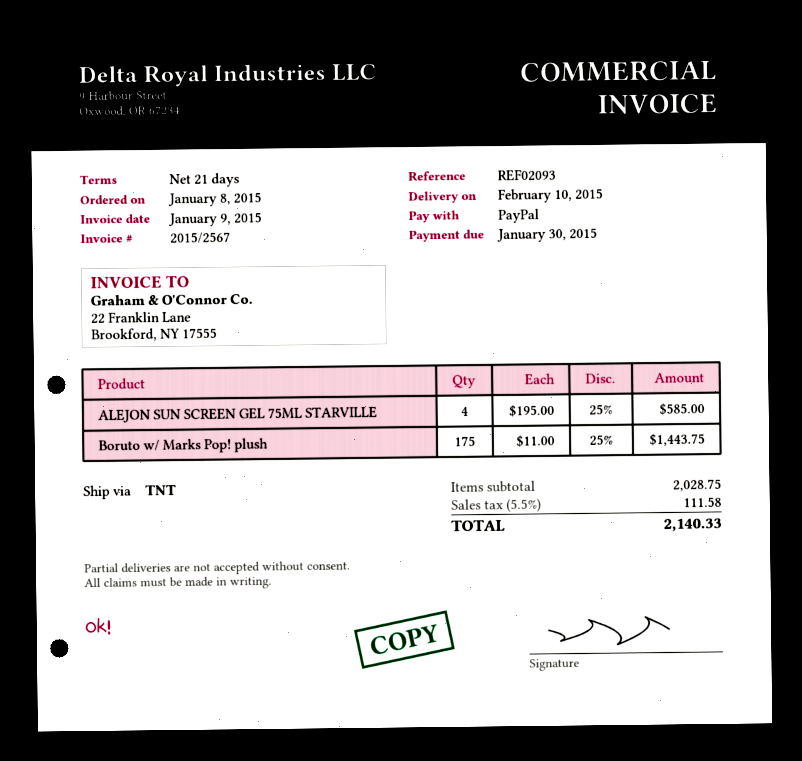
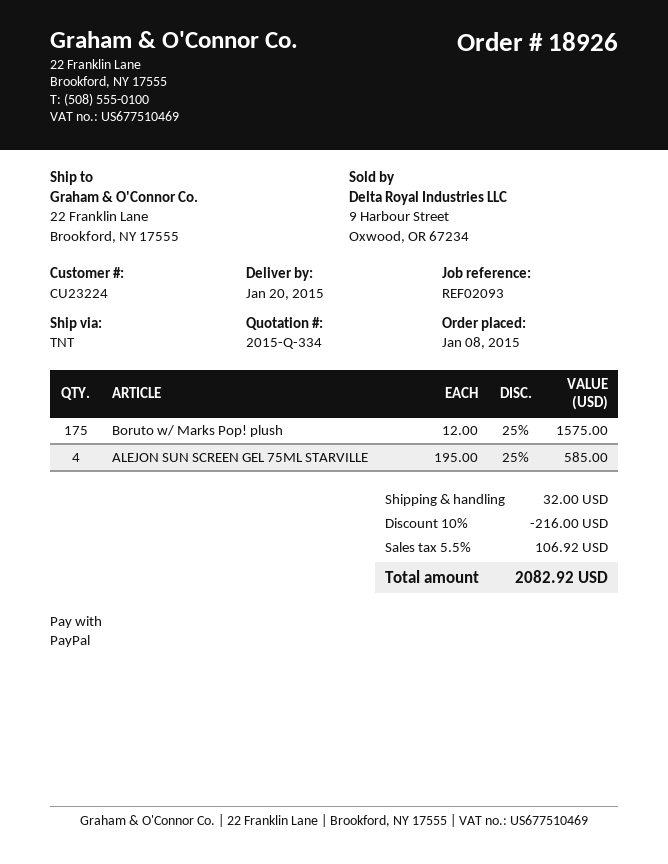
delivery date: 2015-02-10 -> 2015-01-20
Boruto w/ Marks Pop! plush: 175 x 11.00 - 25% = 1443.75 -> 175 x 12.00 - 25% = 1575.00
discount: none -> 10% = 216.00
shipping: none -> 32.00
tax: 5.5% = 111.58 -> 5.5% = 106.92
total: 2140.33 -> 2082.92

